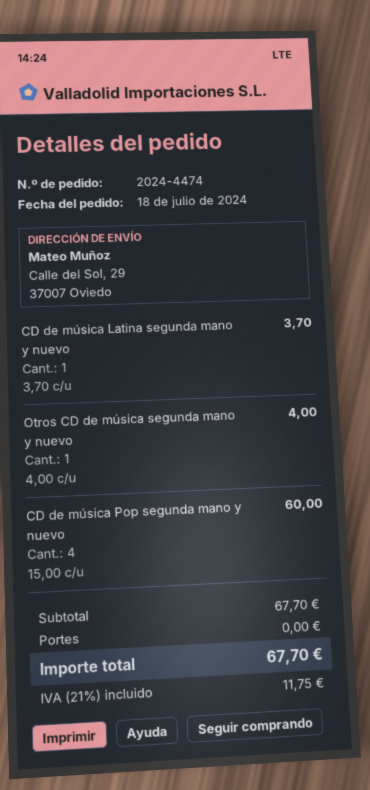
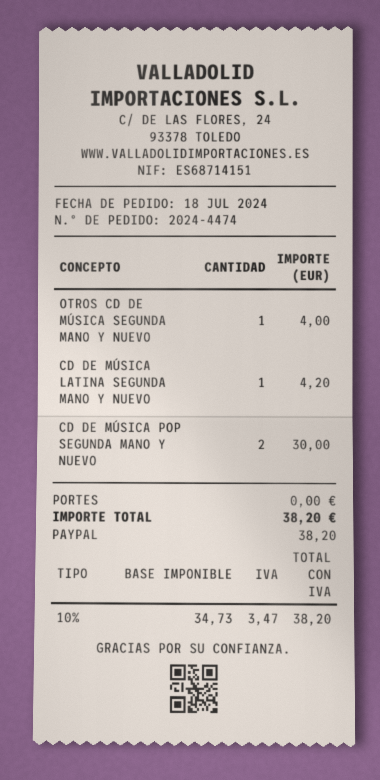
CD de música Latina segunda mano y nuevo: 1 for 3.70 -> 1 for 4.20
CD de música Pop segunda mano y nuevo: 4 for 60.00 -> 2 for 30.00
tax: 21% = 11.75 -> 10% = 3.47
total: 67.70 -> 38.20

